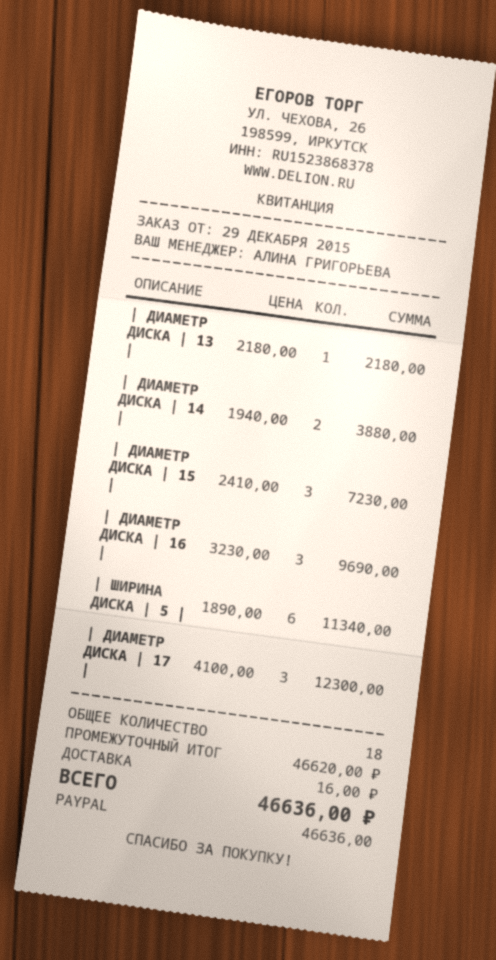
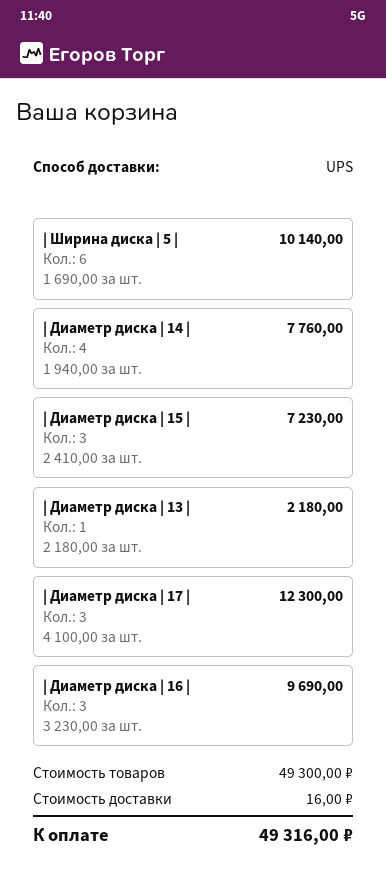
| ДИАМЕТР ДИСКА | 14 |: 2 x 1940.00 = 3880.00 -> 4 x 1940.00 = 7760.00
| ШИРИНА ДИСКА | 5 |: 6 x 1890.00 = 11340.00 -> 6 x 1690.00 = 10140.00
subtotal: 46620.00 -> 49300.00
total: 46636.00 -> 49316.00

